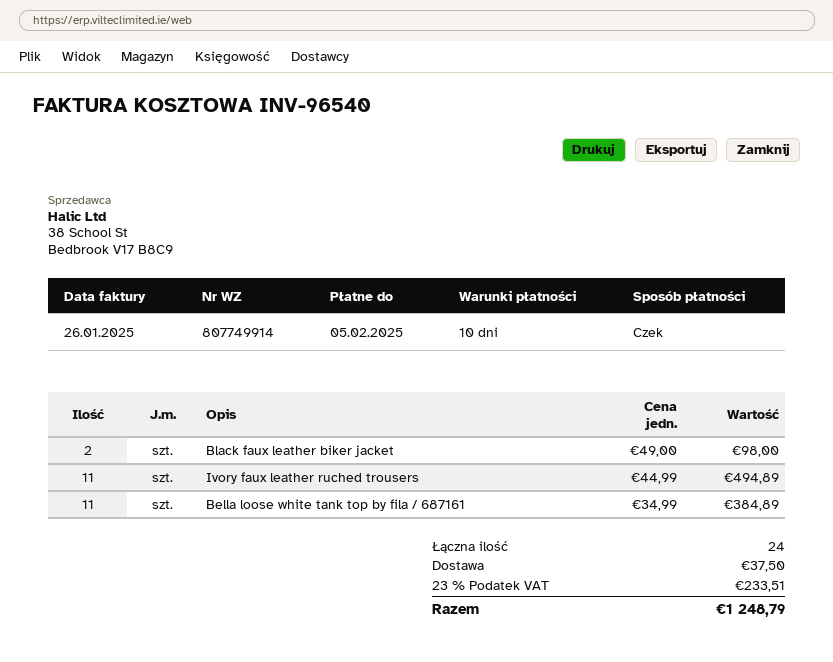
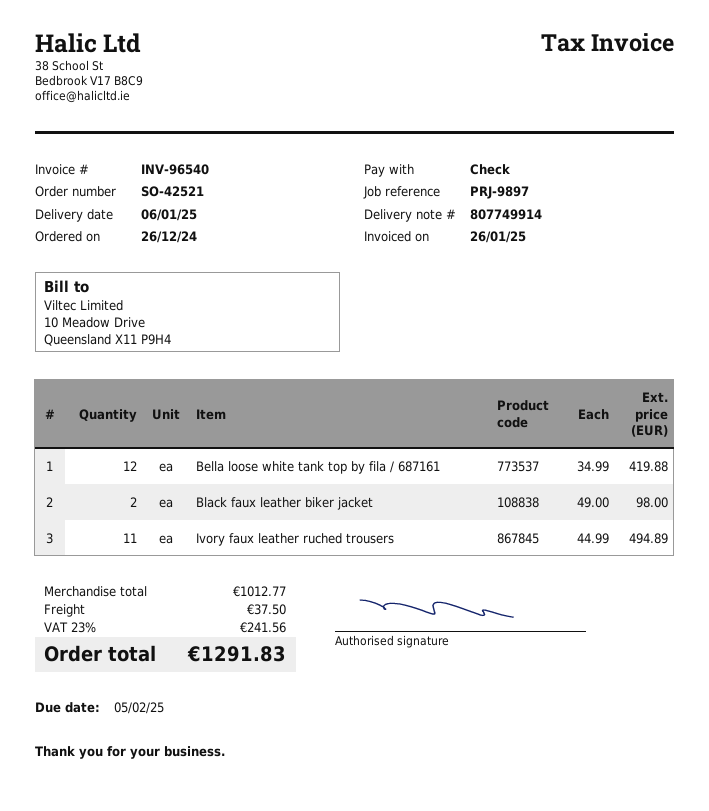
Bella loose white tank top by fila / 687161: 11 x 34.99 = 384.89 -> 12 x 34.99 = 419.88
tax: 23% = 233.51 -> 23% = 241.56
total: 1248.79 -> 1291.83

